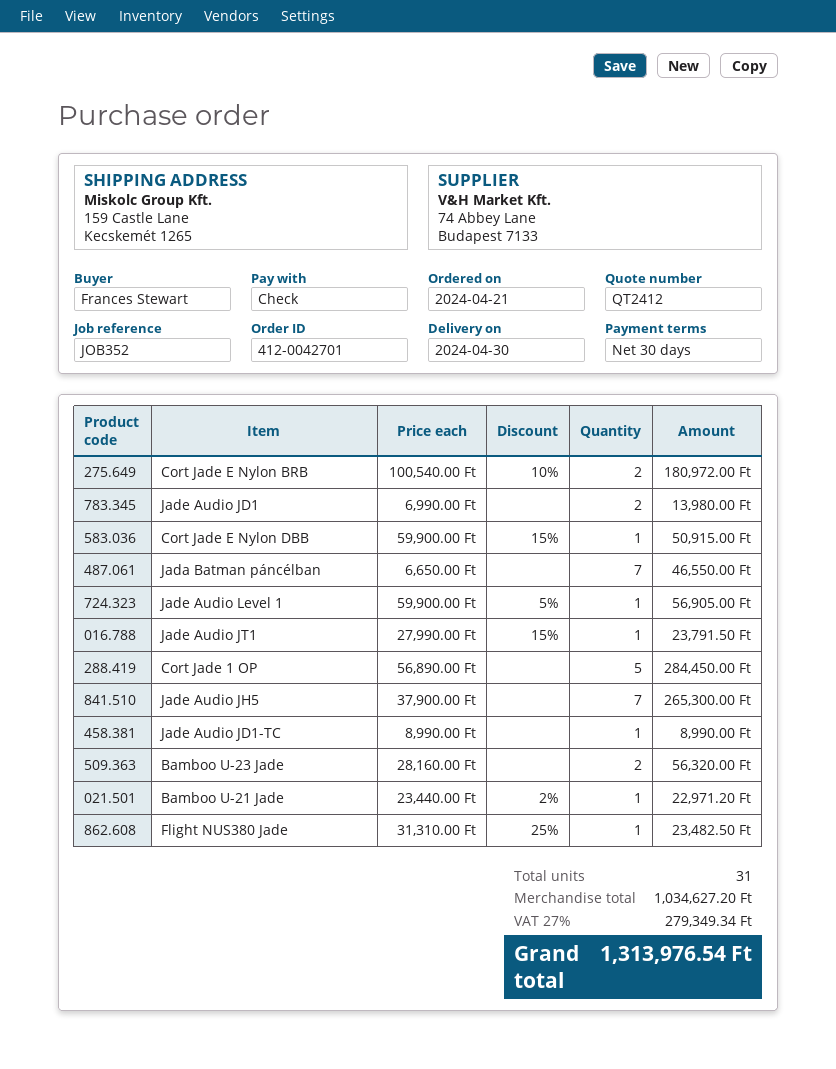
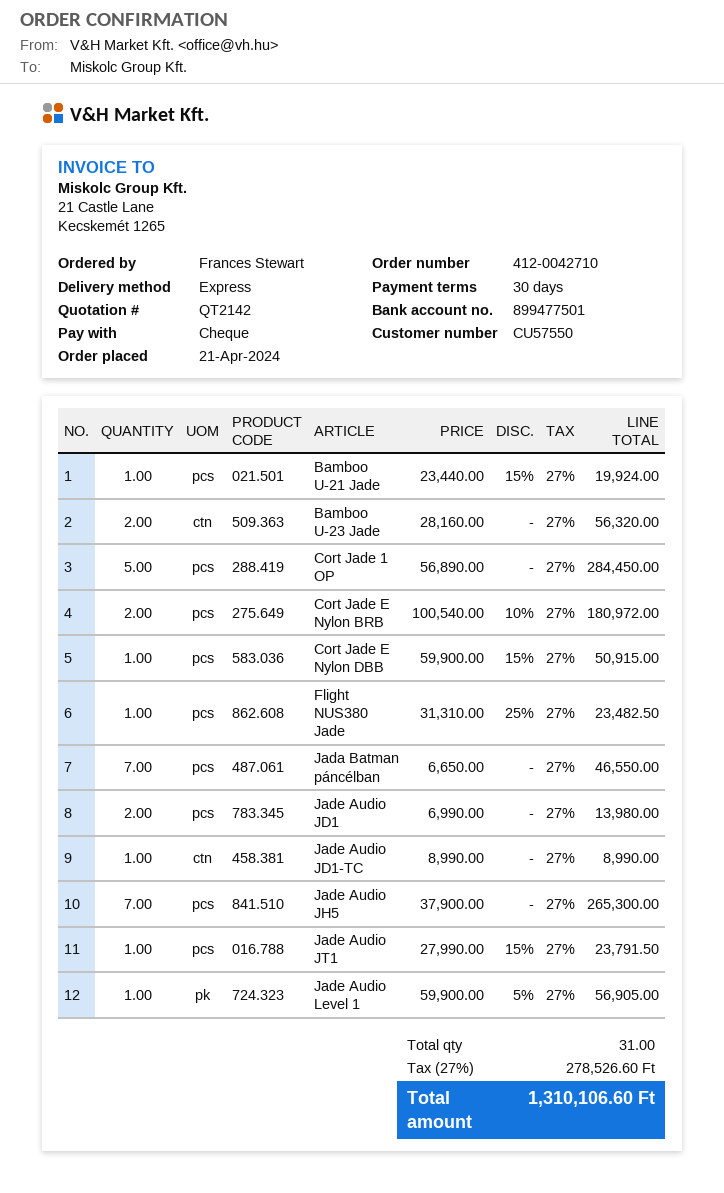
quote number: QT2412 -> QT2142
order number: 412-0042701 -> 412-0042710
Bamboo U-21 Jade: 1 x 23440.00 - 2% = 22971.20 -> 1 x 23440.00 - 15% = 19924.00
tax: 27% = 279349.34 -> 27% = 278526.60
total: 1313976.54 -> 1310106.60

